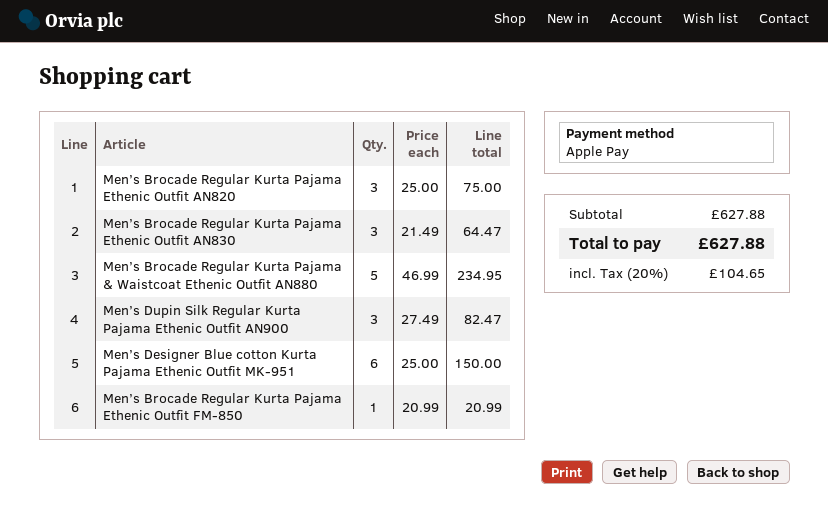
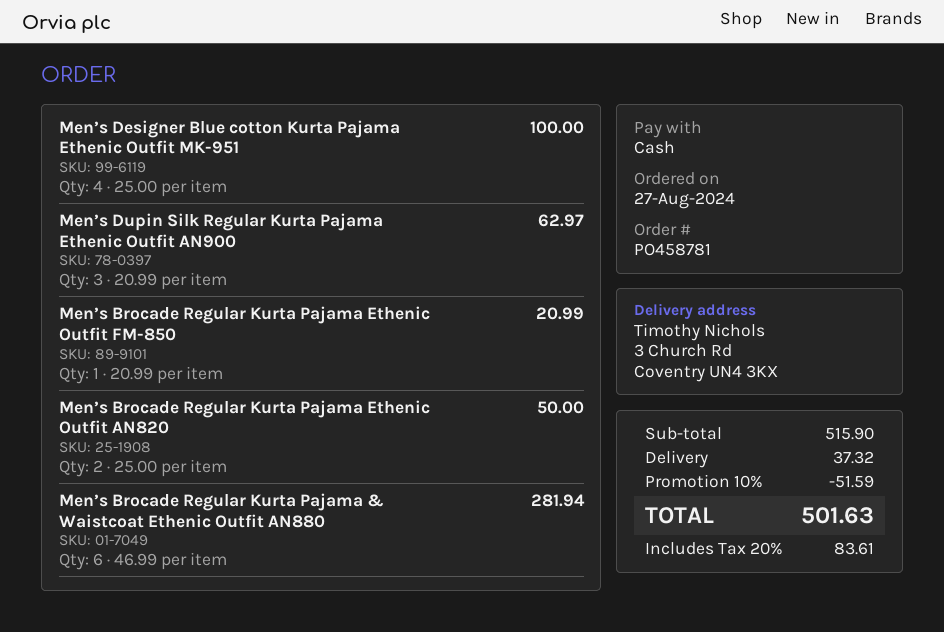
payment method: Apple Pay -> cash
Men’s Brocade Regular Kurta Pajama Ethenic Outfit AN820: 3 x 25.00 = 75.00 -> 2 x 25.00 = 50.00
Men’s Brocade Regular Kurta Pajama Ethenic Outfit AN830: 3 x 21.49 = 64.47 -> none
Men’s Brocade Regular Kurta Pajama & Waistcoat Ethenic Outfit AN880: 5 x 46.99 = 234.95 -> 6 x 46.99 = 281.94
Men’s Dupin Silk Regular Kurta Pajama Ethenic Outfit AN900: 3 x 27.49 = 82.47 -> 3 x 20.99 = 62.97
Men’s Designer Blue cotton Kurta Pajama Ethenic Outfit MK-951: 6 x 25.00 = 150.00 -> 4 x 25.00 = 100.00
subtotal: 627.88 -> 515.90
discount: none -> 10% = 51.59
shipping: none -> 37.32
tax: 20% = 104.65 -> 20% = 83.61
total: 627.88 -> 501.63

